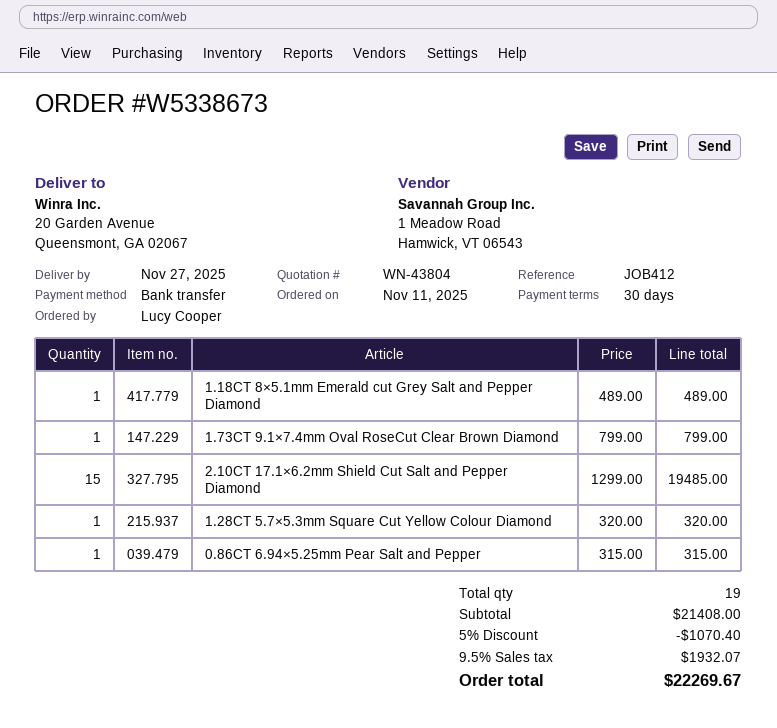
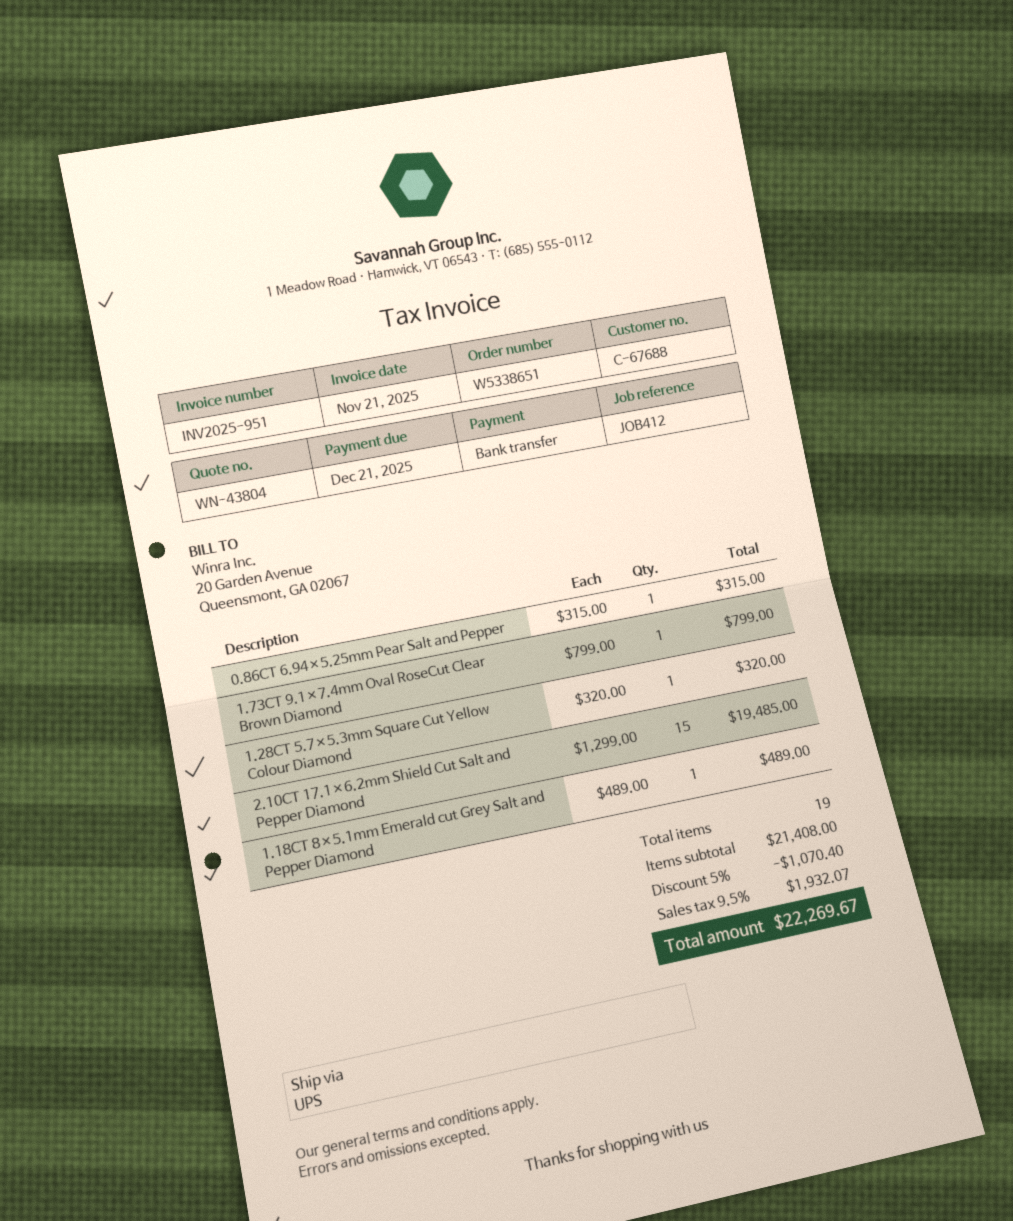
order number: W5338673 -> W5338651

